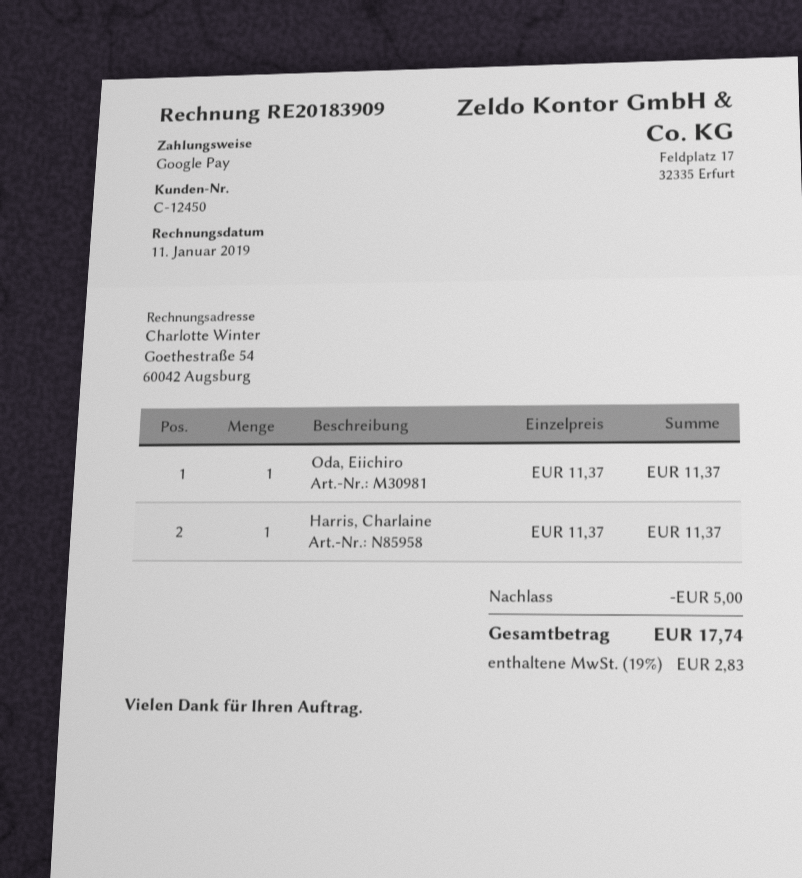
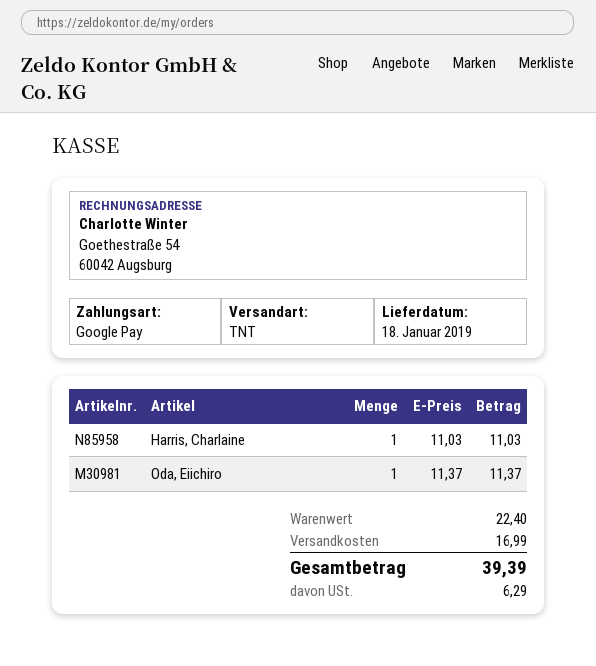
Harris, Charlaine: 1 x 11.37 = 11.37 -> 1 x 11.03 = 11.03
discount: 5.00 -> none
shipping: none -> 16.99
tax: 2.83 -> 6.29
total: 17.74 -> 39.39

